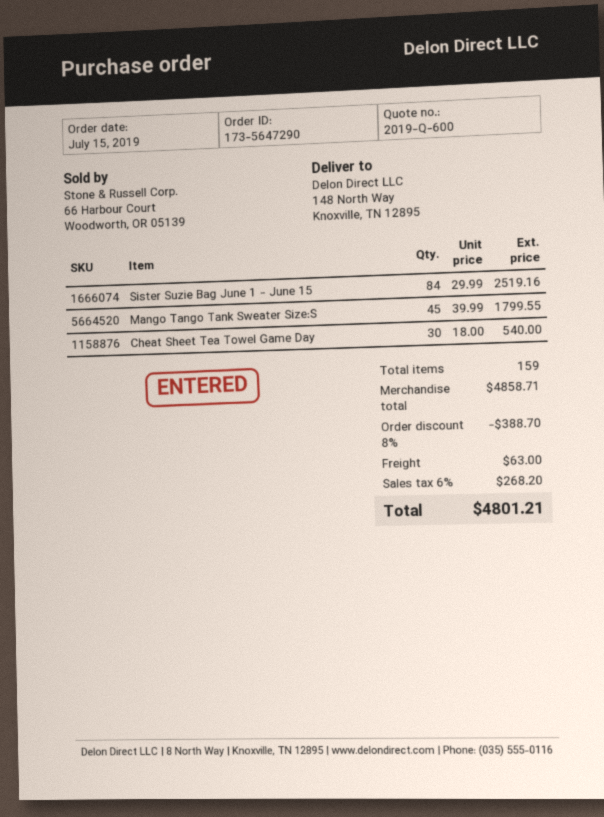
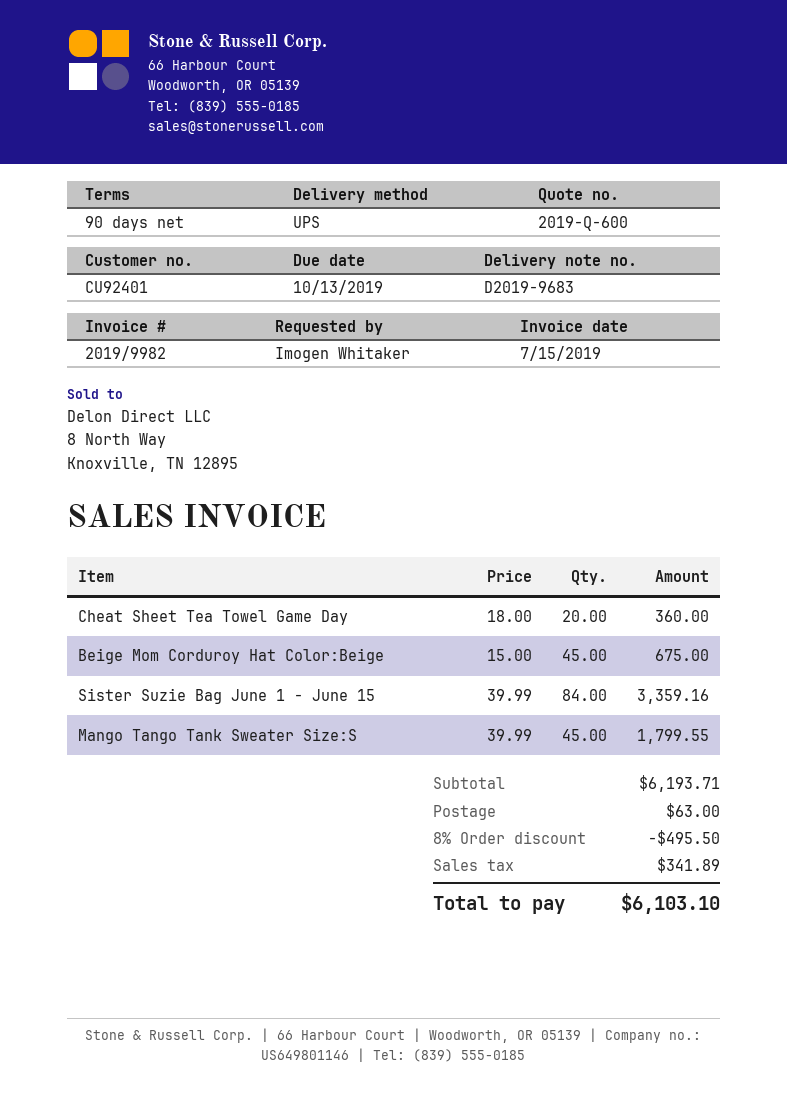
Sister Suzie Bag June 1 - June 15: 84 x 29.99 = 2519.16 -> 84 x 39.99 = 3359.16
Cheat Sheet Tea Towel Game Day: 30 x 18.00 = 540.00 -> 20 x 18.00 = 360.00
Beige Mom Corduroy Hat Color:Beige: none -> 45 x 15.00 = 675.00
subtotal: 4858.71 -> 6193.71
discount: 8% = 388.70 -> 8% = 495.50
tax: 268.20 -> 341.89
total: 4801.21 -> 6103.10

